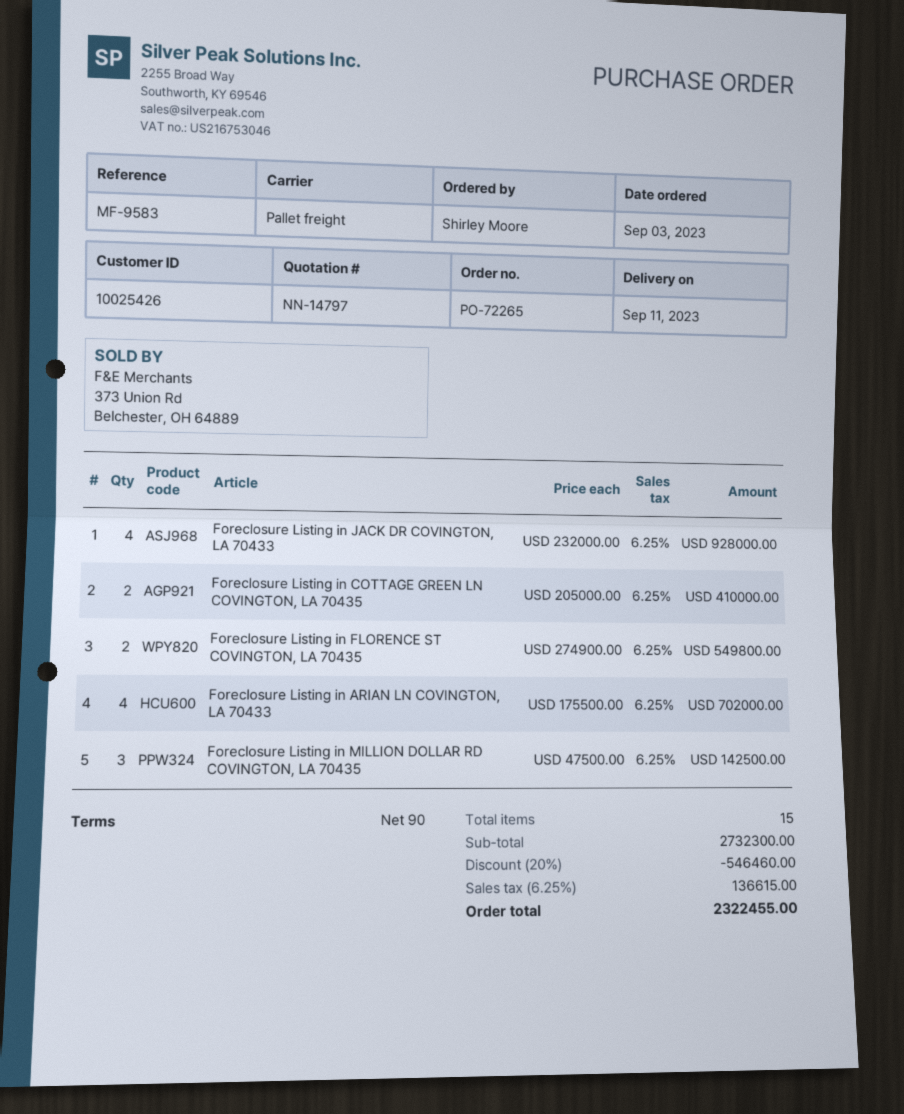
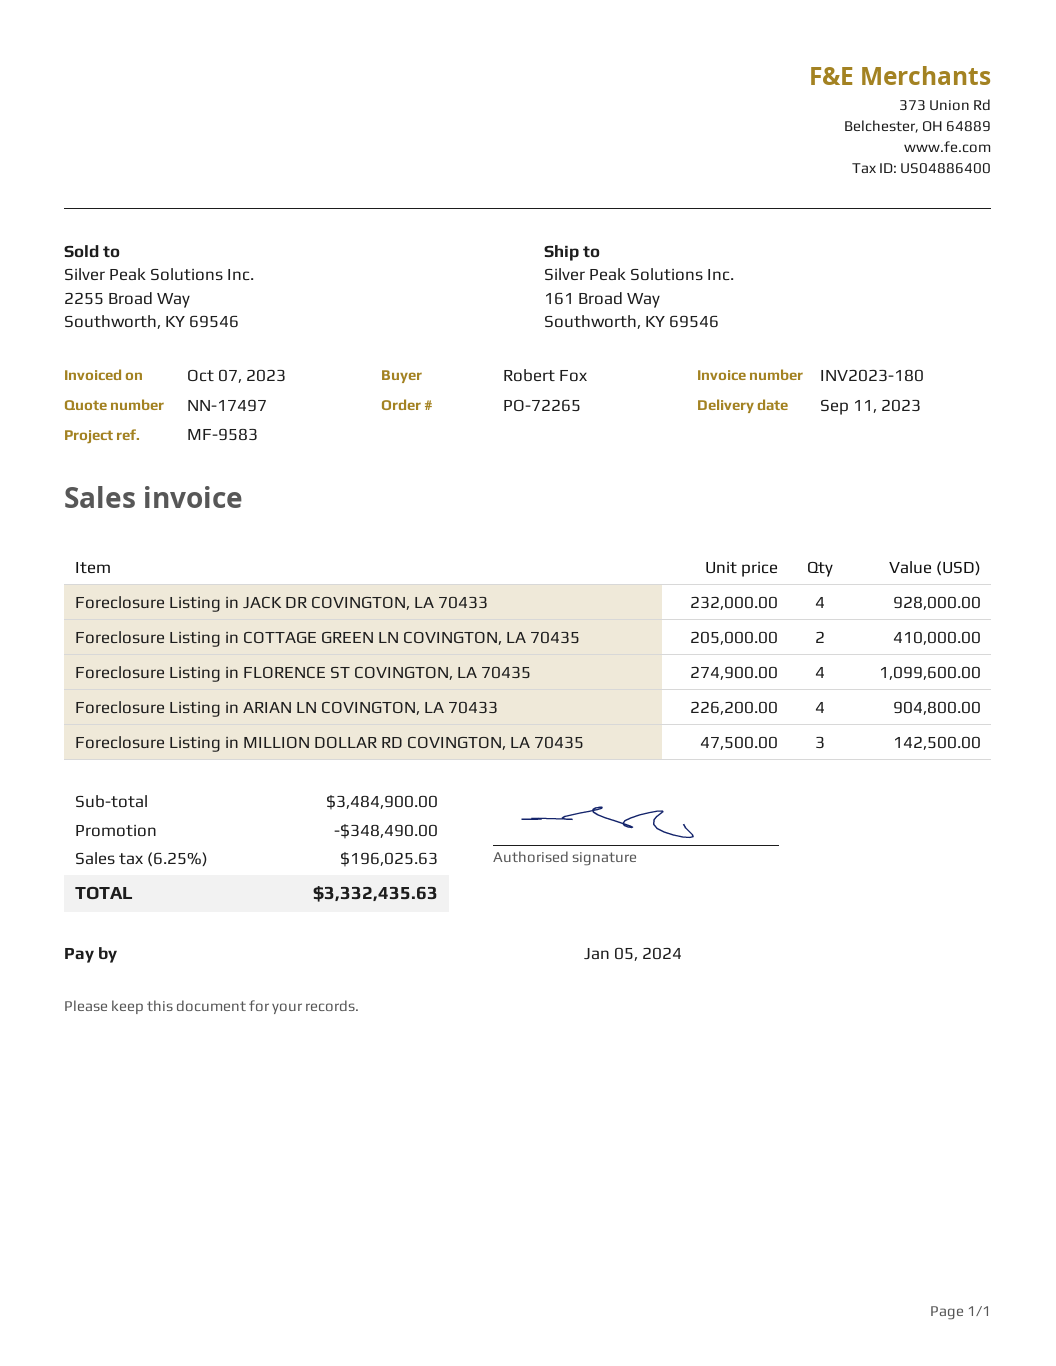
quote number: NN-14797 -> NN-17497
ordered by: Shirley Moore -> Robert Fox
Foreclosure Listing in FLORENCE ST COVINGTON, LA 70435: 2 x 274900.00 = 549800.00 -> 4 x 274900.00 = 1099600.00
Foreclosure Listing in ARIAN LN COVINGTON, LA 70433: 4 x 175500.00 = 702000.00 -> 4 x 226200.00 = 904800.00
subtotal: 2732300.00 -> 3484900.00
discount: 546460.00 -> 348490.00
tax: 6.25% = 136615.00 -> 6.25% = 196025.63
total: 2322455.00 -> 3332435.63

